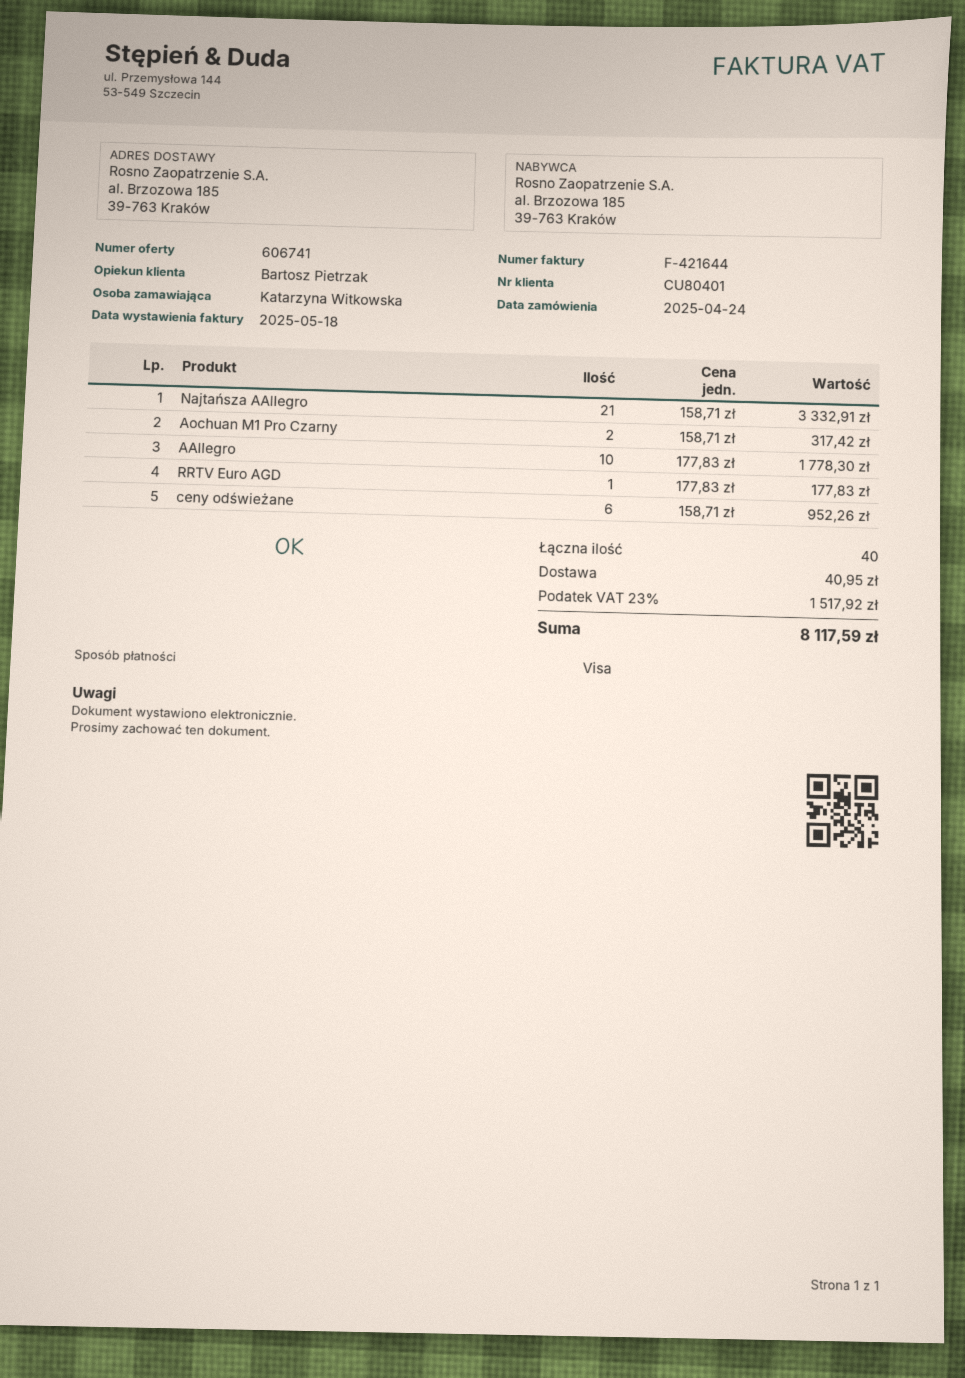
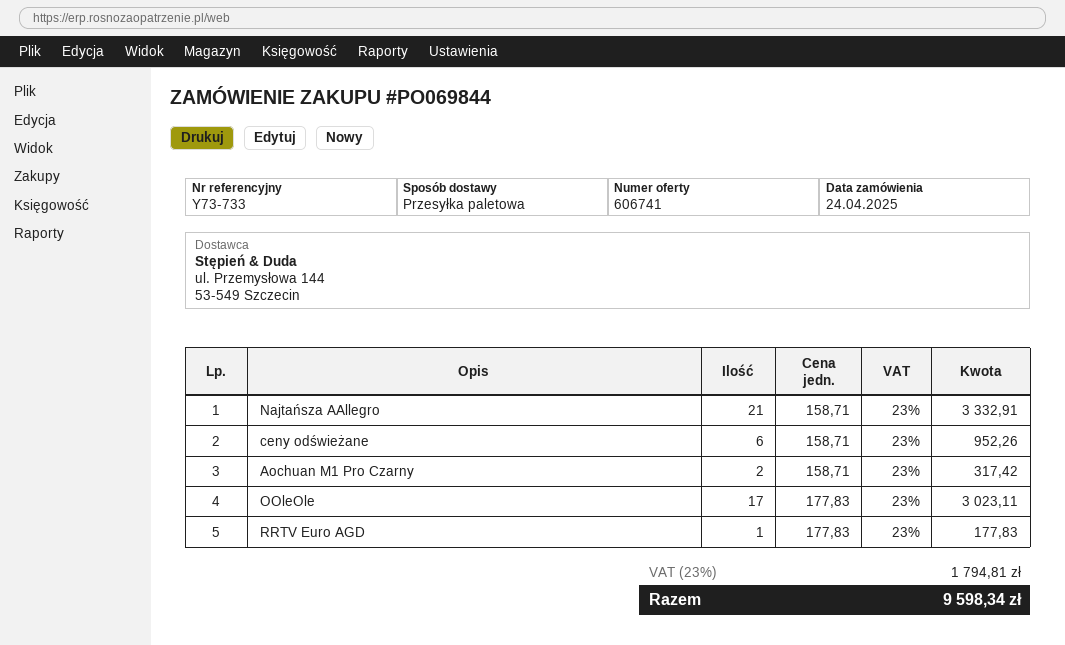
AAllegro: 10 x 177.83 = 1778.30 -> none
OOleOle: none -> 17 x 177.83 = 3023.11
shipping: 40.95 -> none
tax: 23% = 1517.92 -> 23% = 1794.81
total: 8117.59 -> 9598.34

